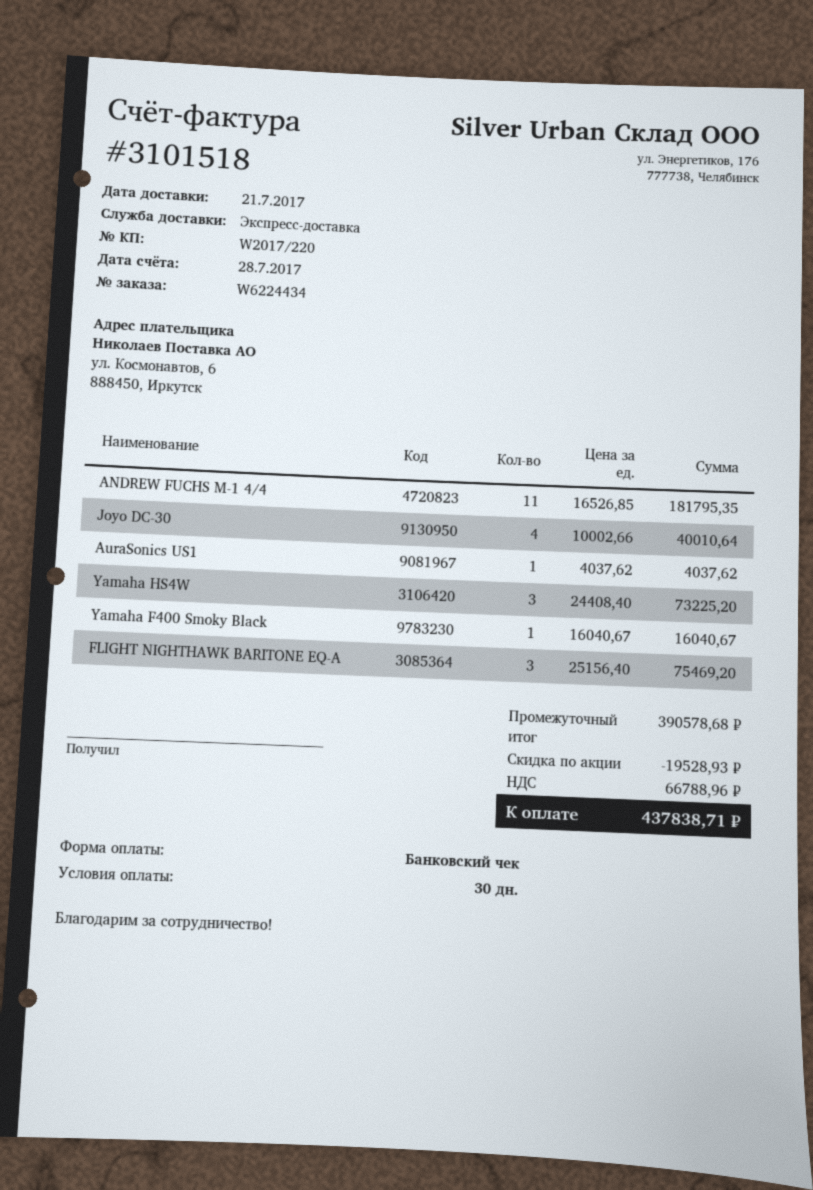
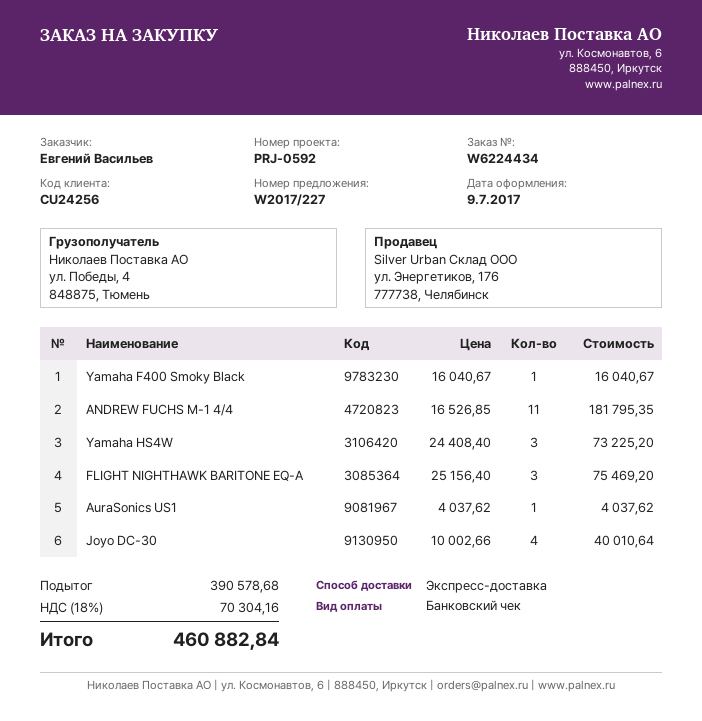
quote number: W2017/220 -> W2017/227
discount: 19528.93 -> none
tax: 66788.96 -> 70304.16
total: 437838.71 -> 460882.84

